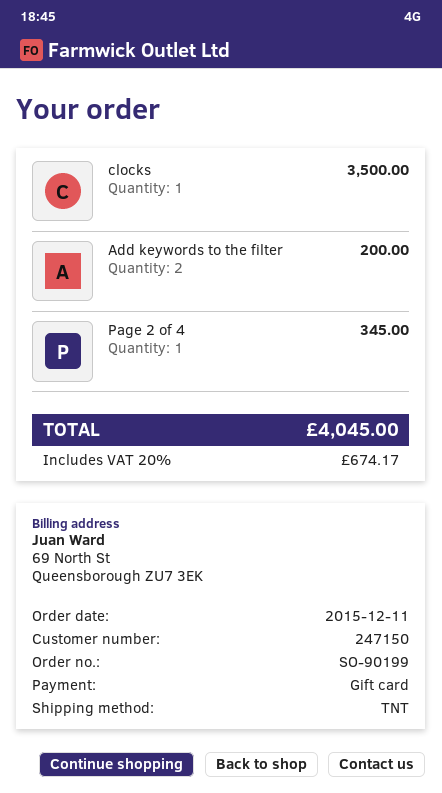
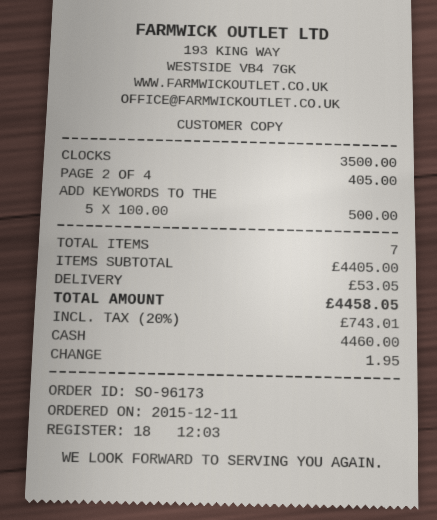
order number: SO-90199 -> SO-96173
payment method: gift card -> cash
Add keywords to the filter: 2 for 200.00 -> 5 for 500.00
Page 2 of 4: 1 for 345.00 -> 1 for 405.00
shipping: none -> 53.05
tax: 20% = 674.17 -> 20% = 743.01
total: 4045.00 -> 4458.05

